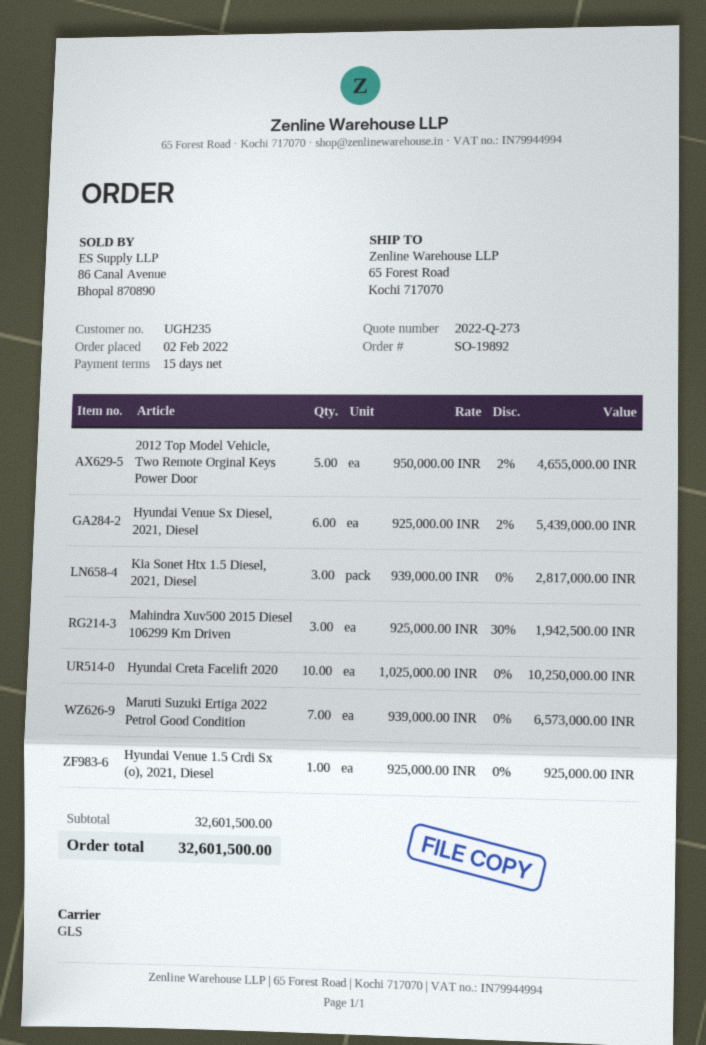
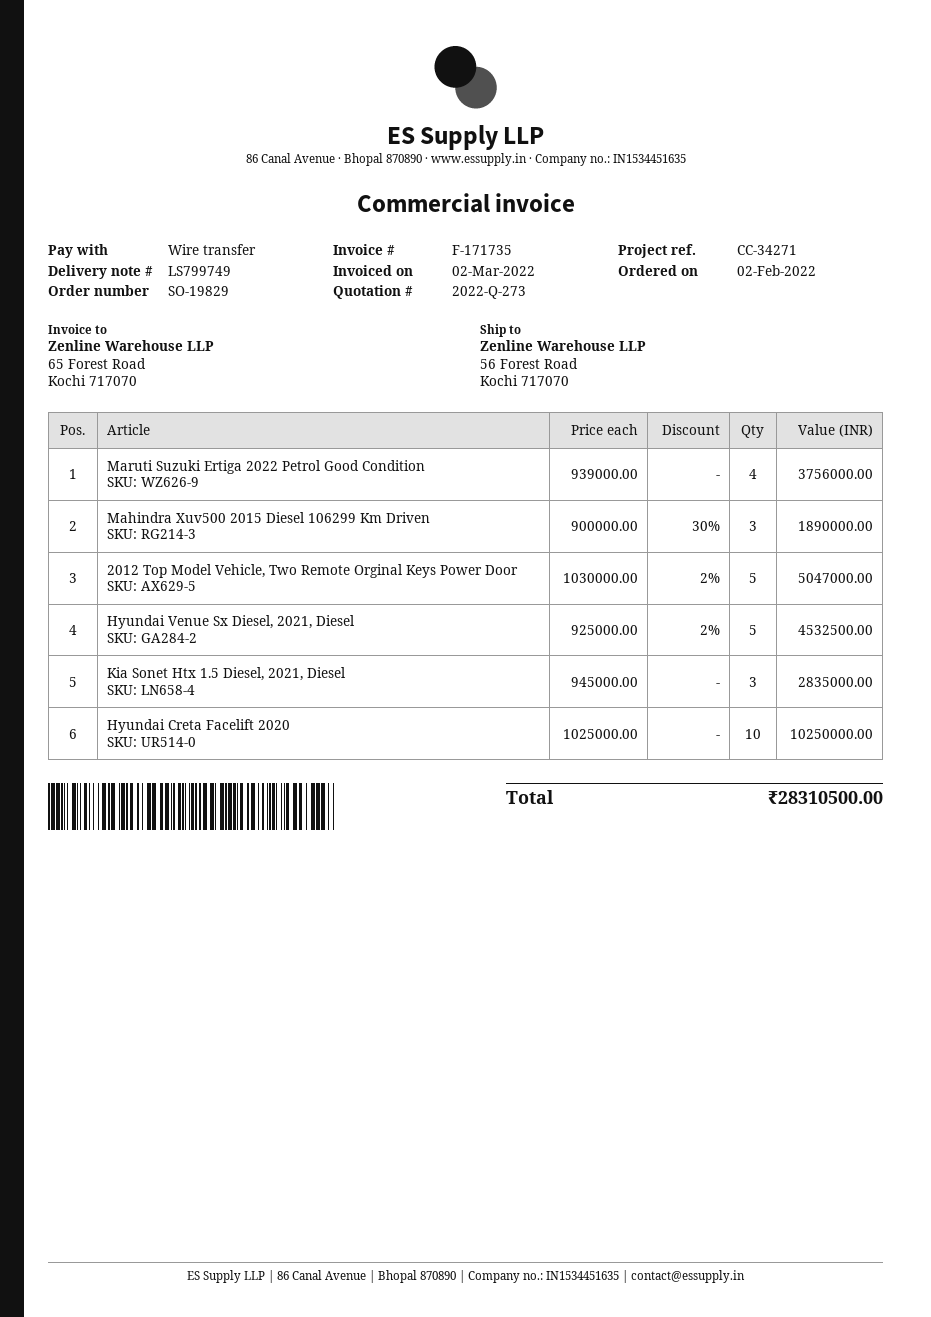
order number: SO-19892 -> SO-19829
ship to: 65 Forest Road, Kochi 717070 -> 56 Forest Road, Kochi 717070
2012 Top Model Vehicle, Two Remote Orginal Keys Power Door: 5 x 950000.00 - 2% = 4655000.00 -> 5 x 1030000.00 - 2% = 5047000.00
Hyundai Venue Sx Diesel, 2021, Diesel: 6 x 925000.00 - 2% = 5439000.00 -> 5 x 925000.00 - 2% = 4532500.00
Kia Sonet Htx 1.5 Diesel, 2021, Diesel: 3 x 939000.00 = 2817000.00 -> 3 x 945000.00 = 2835000.00
Mahindra Xuv500 2015 Diesel 106299 Km Driven: 3 x 925000.00 - 30% = 1942500.00 -> 3 x 900000.00 - 30% = 1890000.00
Maruti Suzuki Ertiga 2022 Petrol Good Condition: 7 x 939000.00 = 6573000.00 -> 4 x 939000.00 = 3756000.00
Hyundai Venue 1.5 Crdi Sx (o), 2021, Diesel: 1 x 925000.00 = 925000.00 -> none
total: 32601500.00 -> 28310500.00

